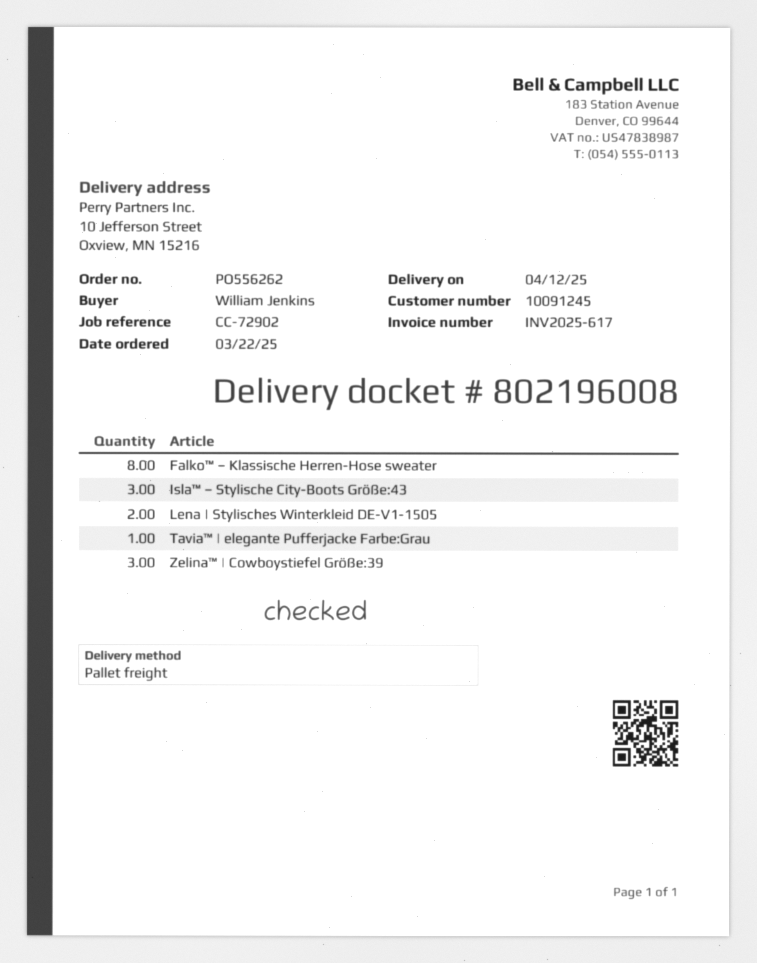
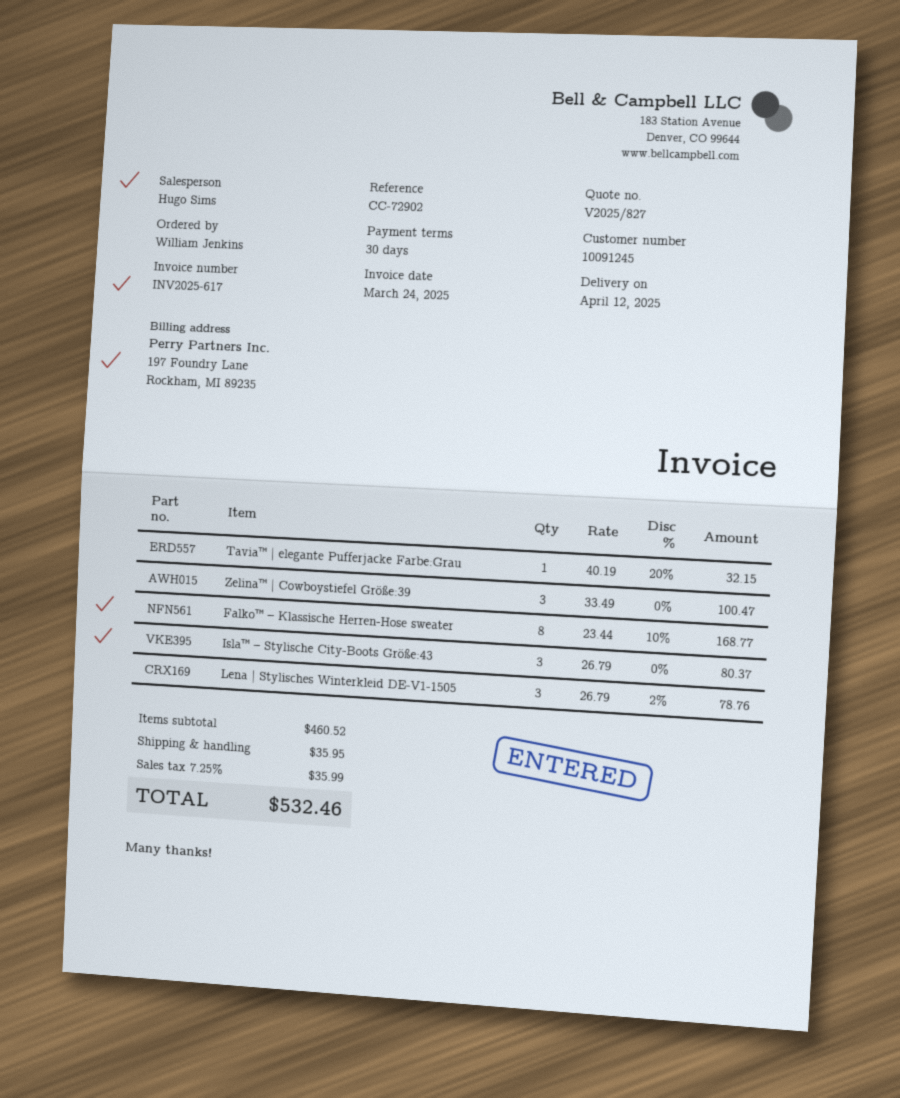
Lena | Stylisches Winterkleid DE-V1-1505: 2 -> 3

